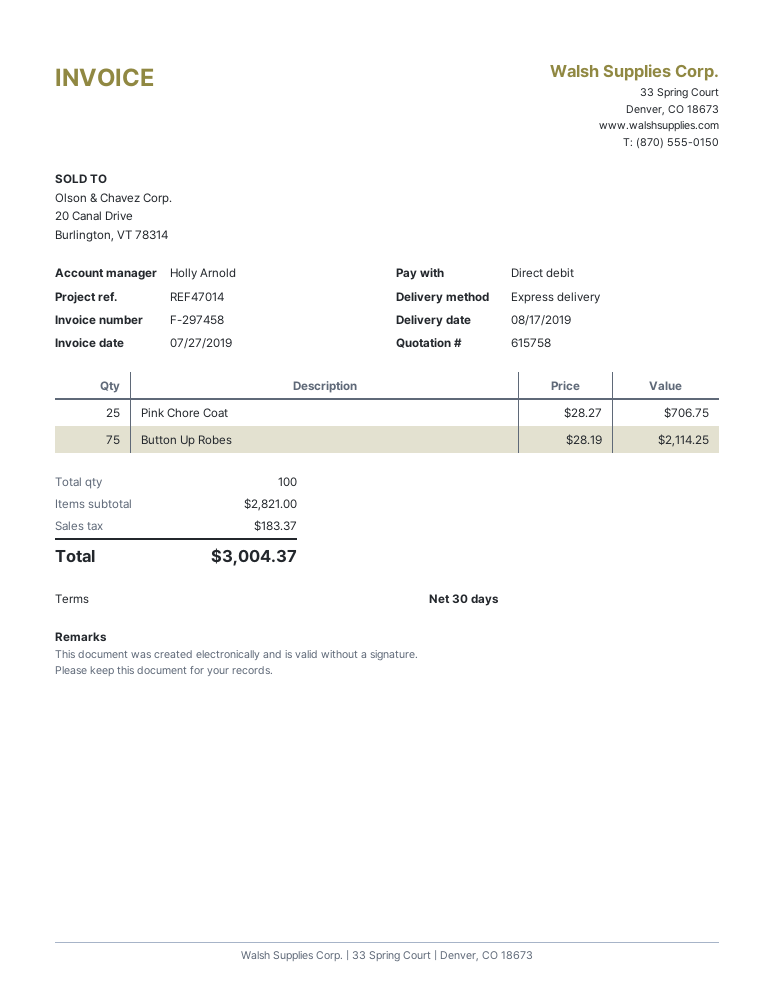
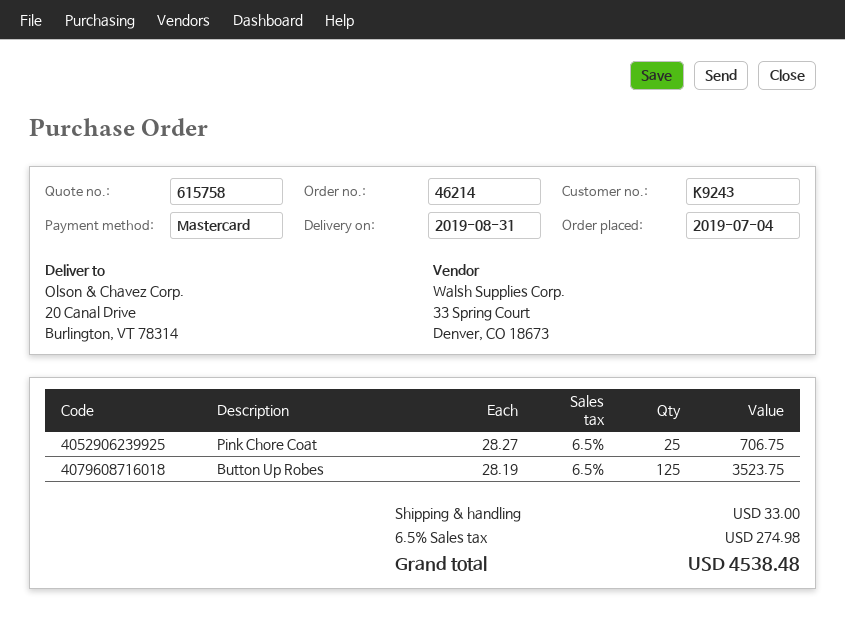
delivery date: 2019-08-17 -> 2019-08-31
payment method: direct debit -> Mastercard
Button Up Robes: 75 x 28.19 = 2114.25 -> 125 x 28.19 = 3523.75
shipping: none -> 33.00
tax: 183.37 -> 274.98
total: 3004.37 -> 4538.48

